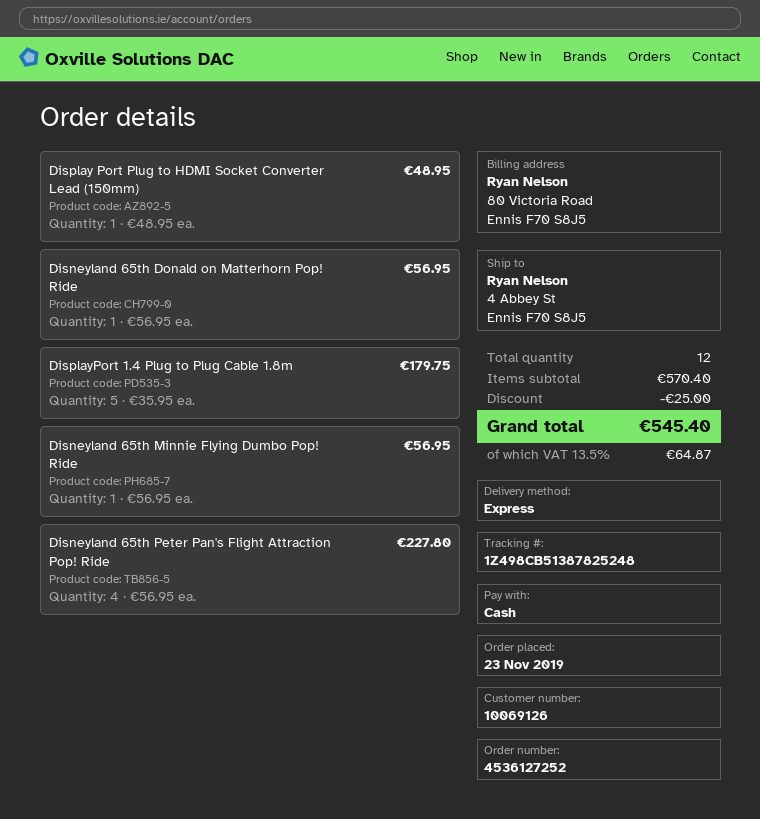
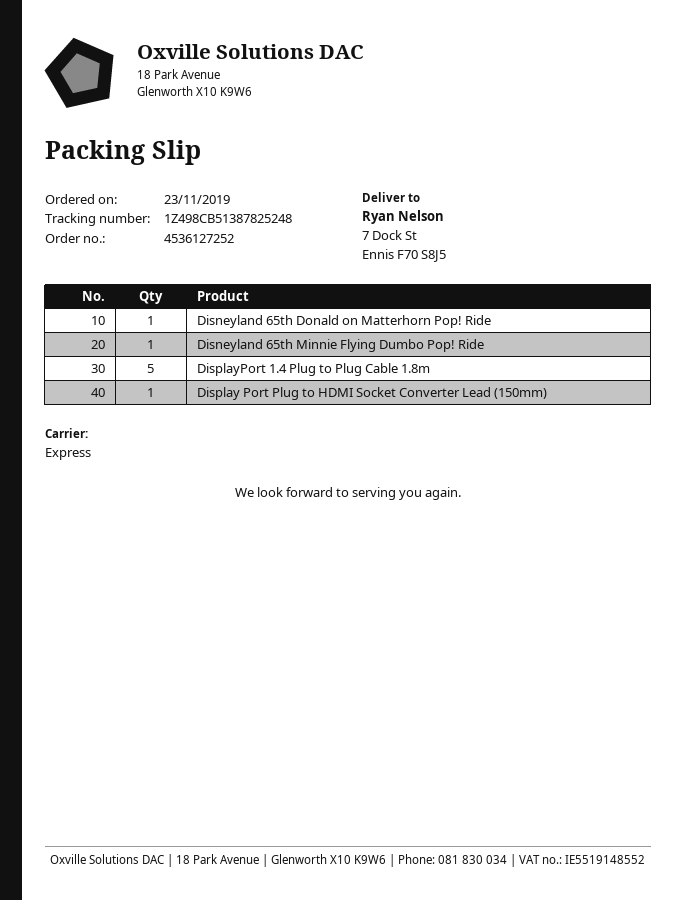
ship to: 4 Abbey St, Ennis F70 S8J5 -> 7 Dock St, Ennis F70 S8J5
Disneyland 65th Peter Pan's Flight Attraction Pop! Ride: 4 -> none

